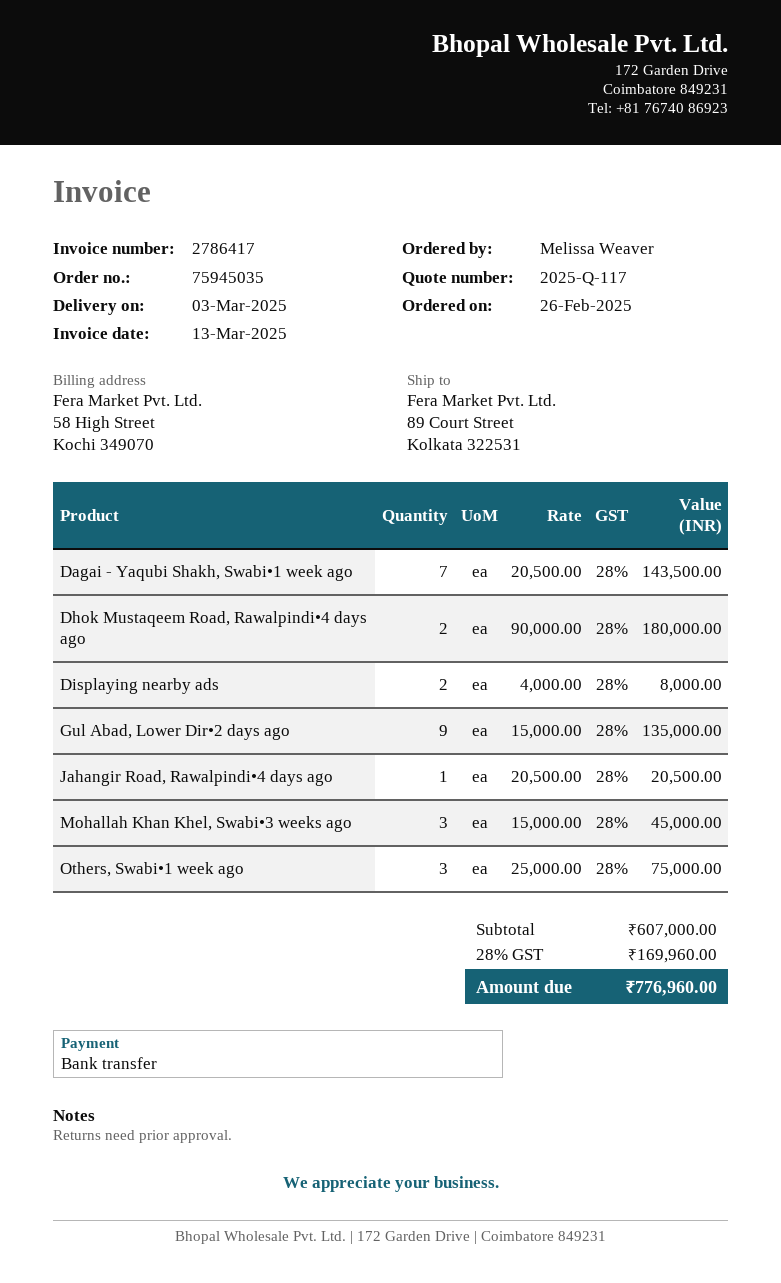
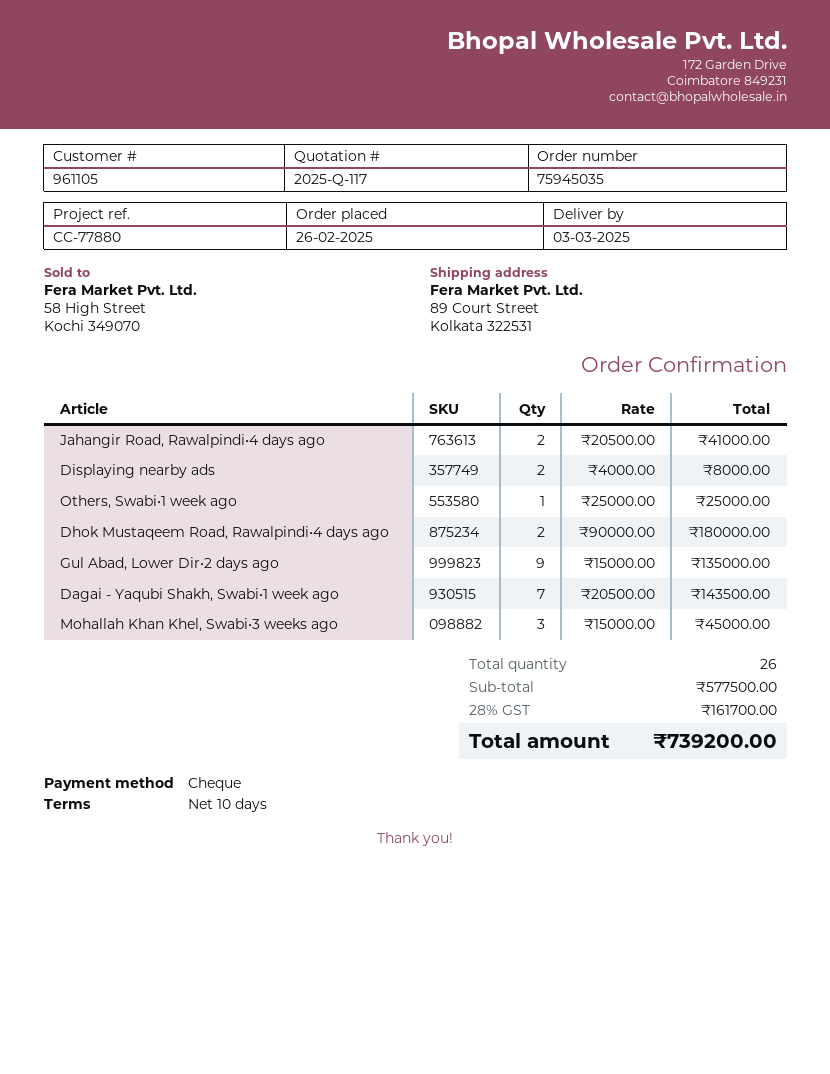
payment method: bank transfer -> cheque
Jahangir Road, Rawalpindi•4 days ago: 1 x 20500.00 = 20500.00 -> 2 x 20500.00 = 41000.00
Others, Swabi•1 week ago: 3 x 25000.00 = 75000.00 -> 1 x 25000.00 = 25000.00
subtotal: 607000.00 -> 577500.00
tax: 28% = 169960.00 -> 28% = 161700.00
total: 776960.00 -> 739200.00

